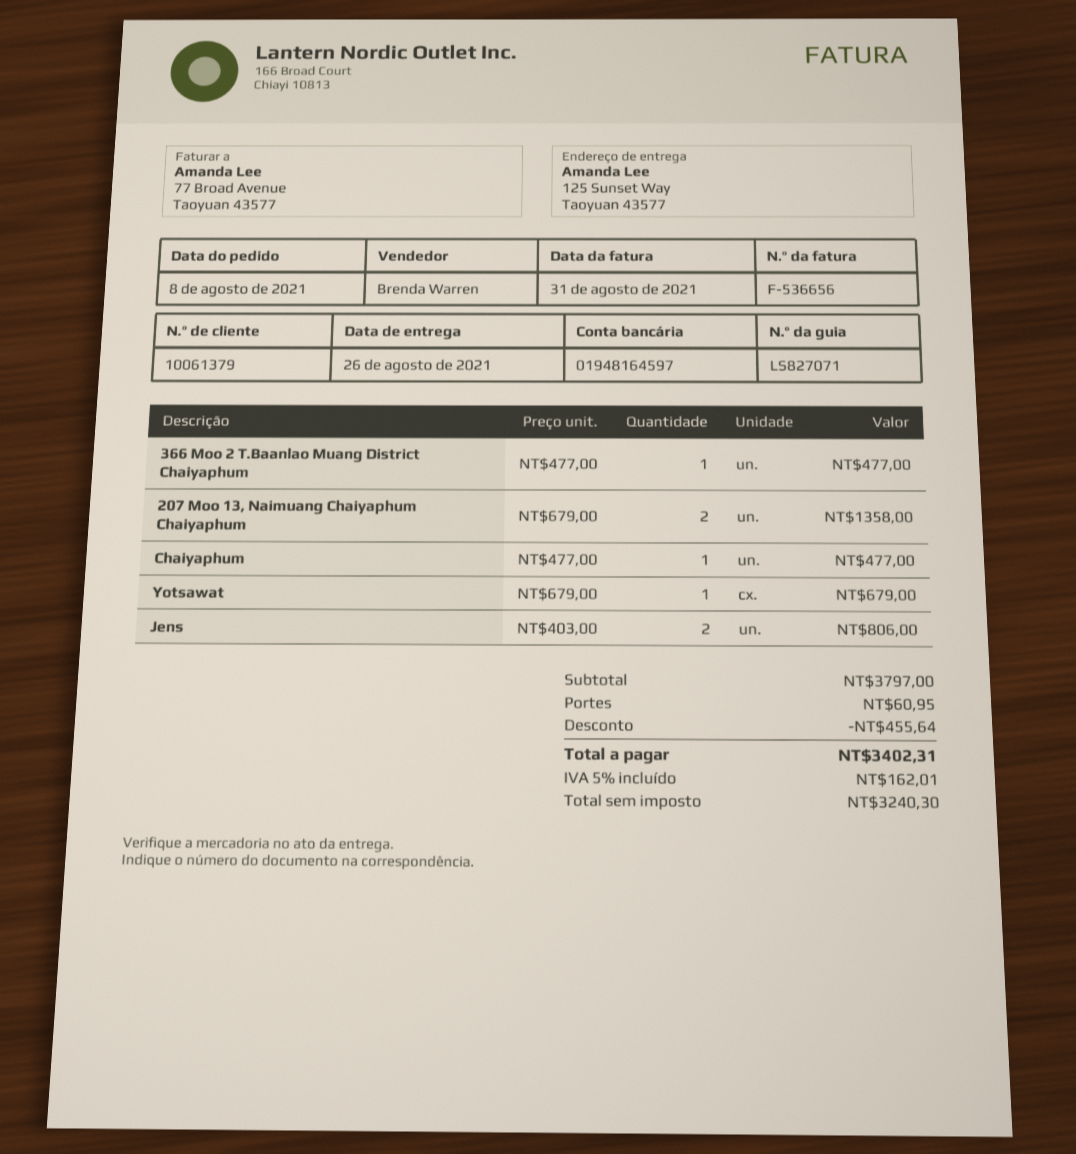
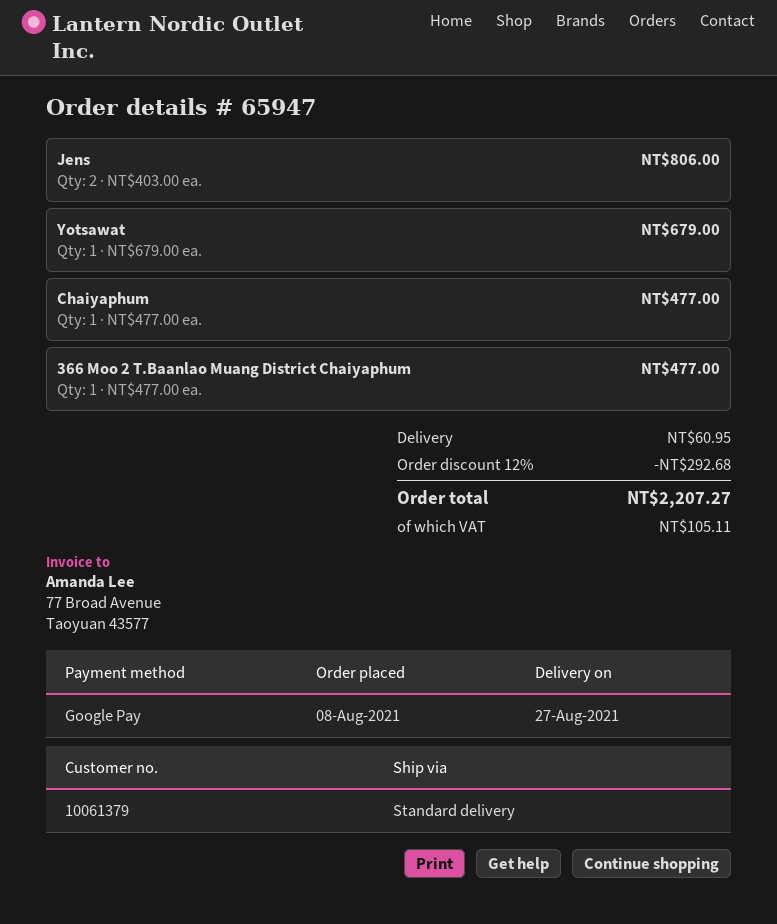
delivery date: 2021-08-26 -> 2021-08-27
207 Moo 13, Naimuang Chaiyaphum Chaiyaphum: 2 x 679.00 = 1358.00 -> none
discount: 455.64 -> 292.68
tax: 162.01 -> 105.11
total: 3402.31 -> 2207.27

